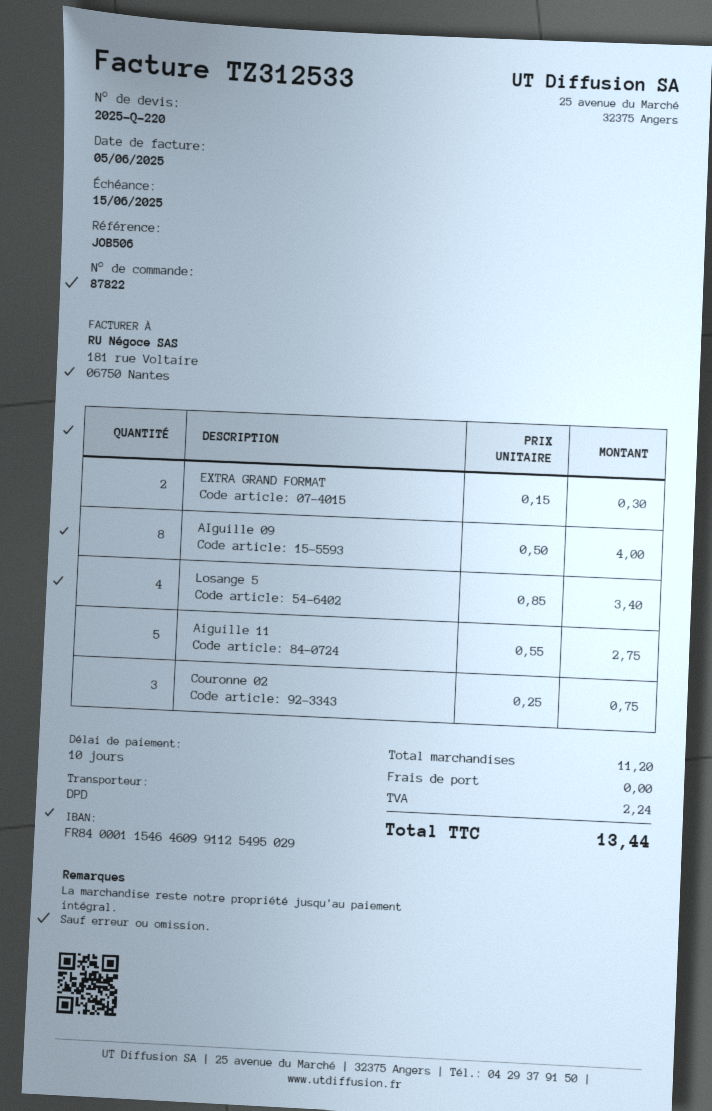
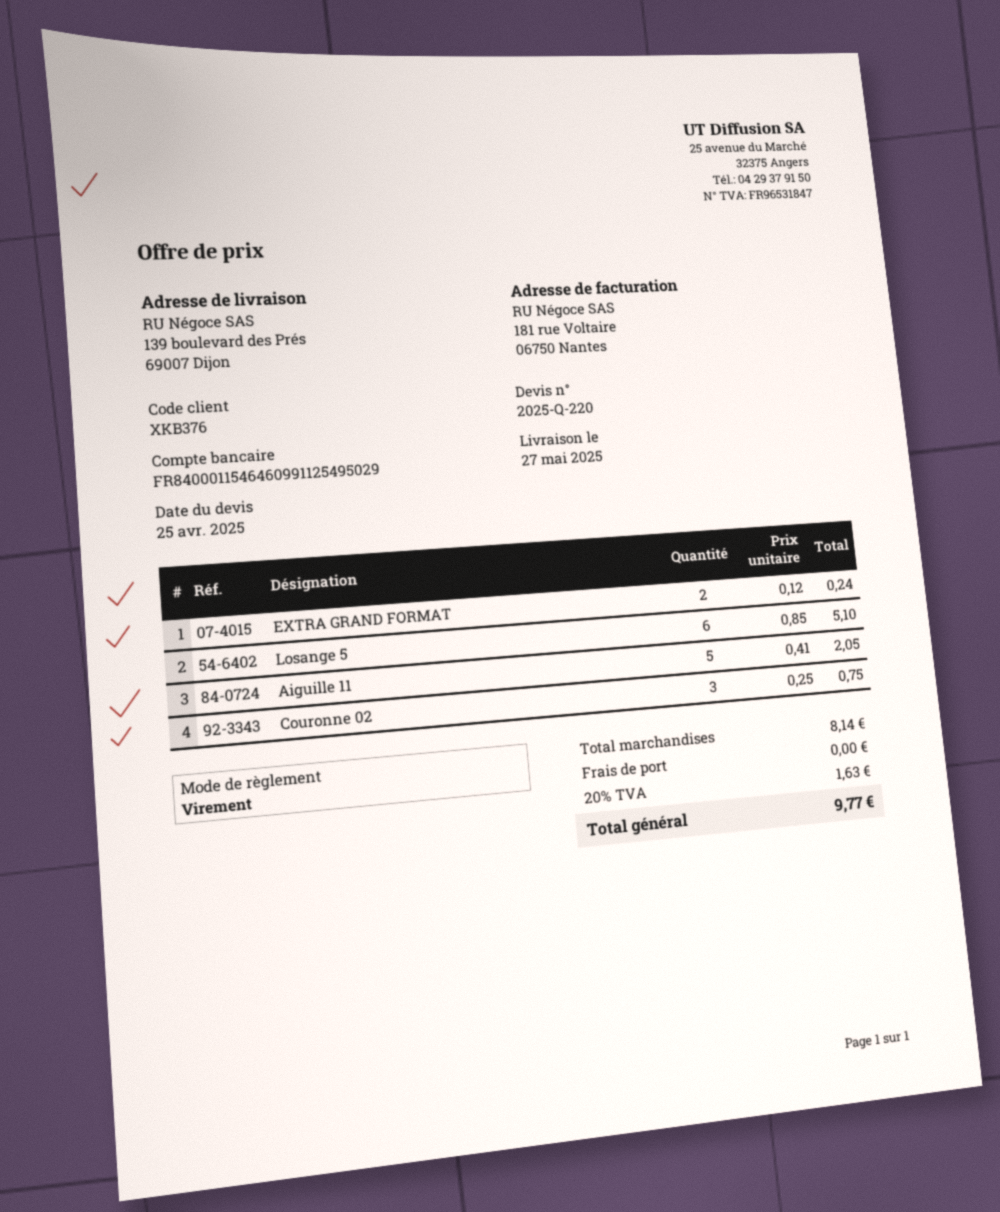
EXTRA GRAND FORMAT: 2 x 0.15 = 0.30 -> 2 x 0.12 = 0.24
AIguille 09: 8 x 0.50 = 4.00 -> none
Losange 5: 4 x 0.85 = 3.40 -> 6 x 0.85 = 5.10
Aiguille 11: 5 x 0.55 = 2.75 -> 5 x 0.41 = 2.05
subtotal: 11.20 -> 8.14
tax: 2.24 -> 1.63
total: 13.44 -> 9.77

